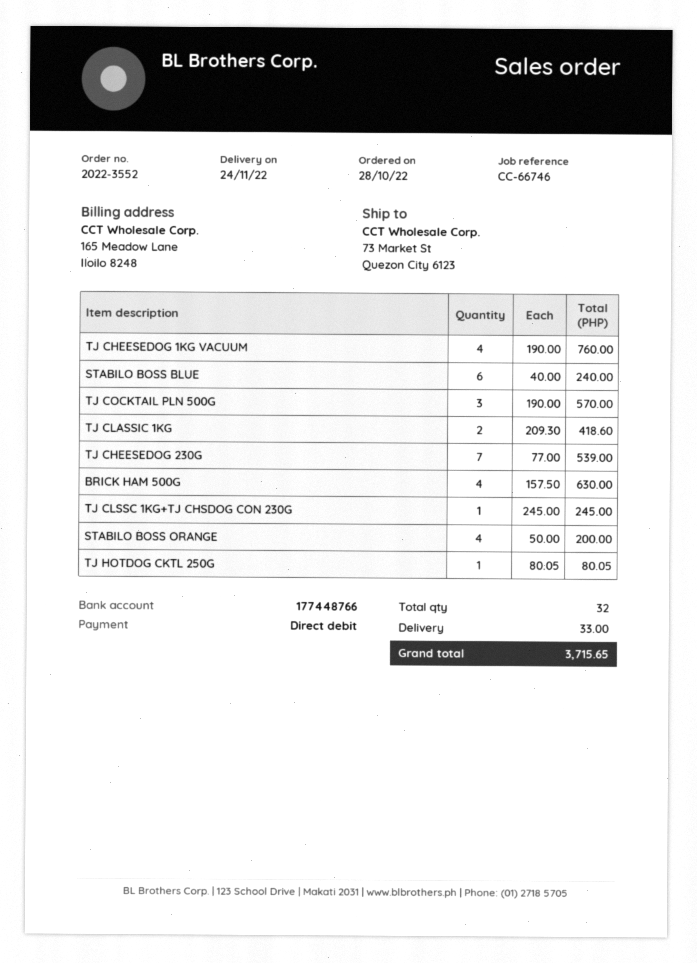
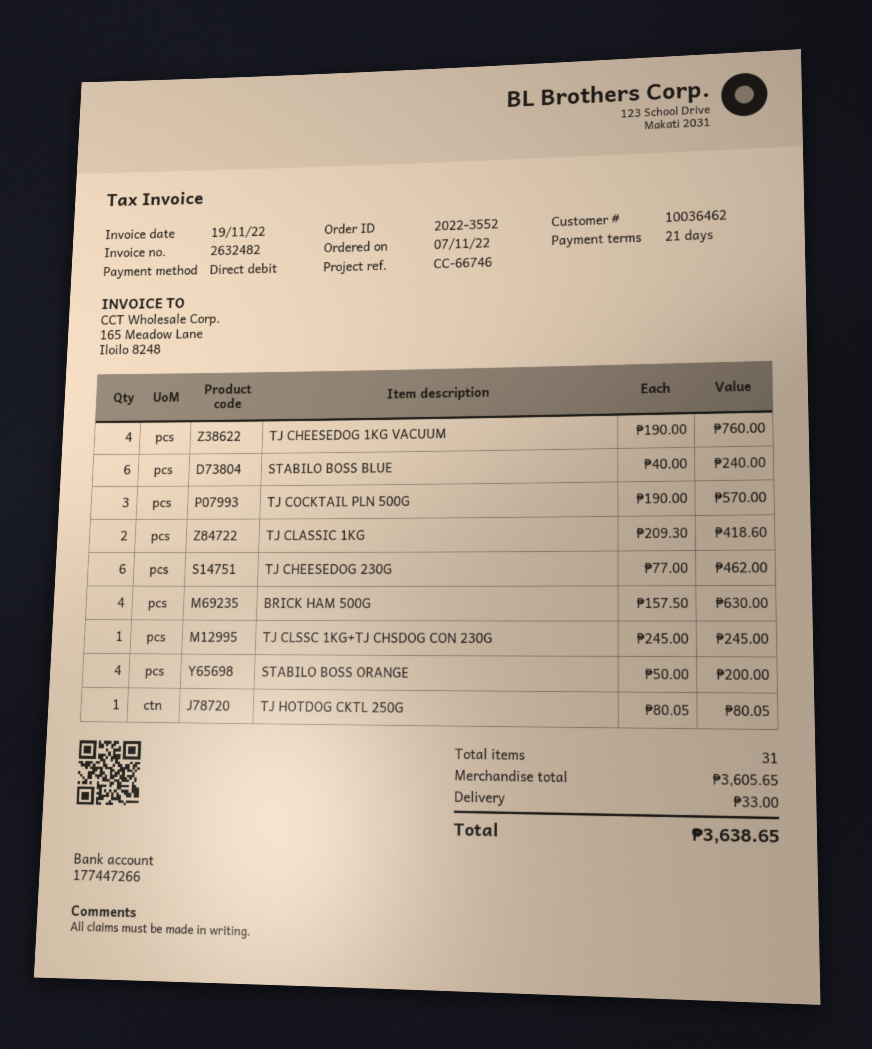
order date: 2022-10-28 -> 2022-11-07
bank account: 177448766 -> 177447266
TJ CHEESEDOG 230G: 7 x 77.00 = 539.00 -> 6 x 77.00 = 462.00
total quantity: 32 -> 31
total: 3715.65 -> 3638.65

